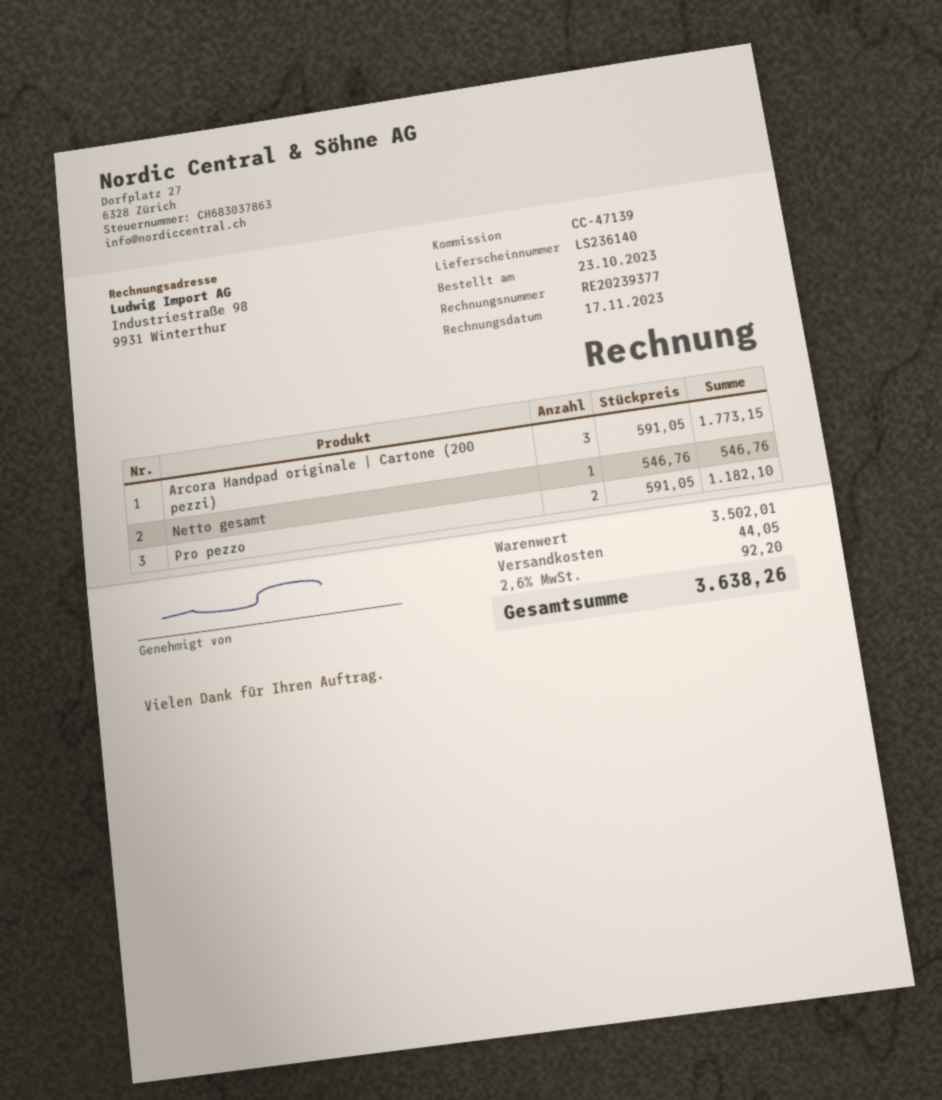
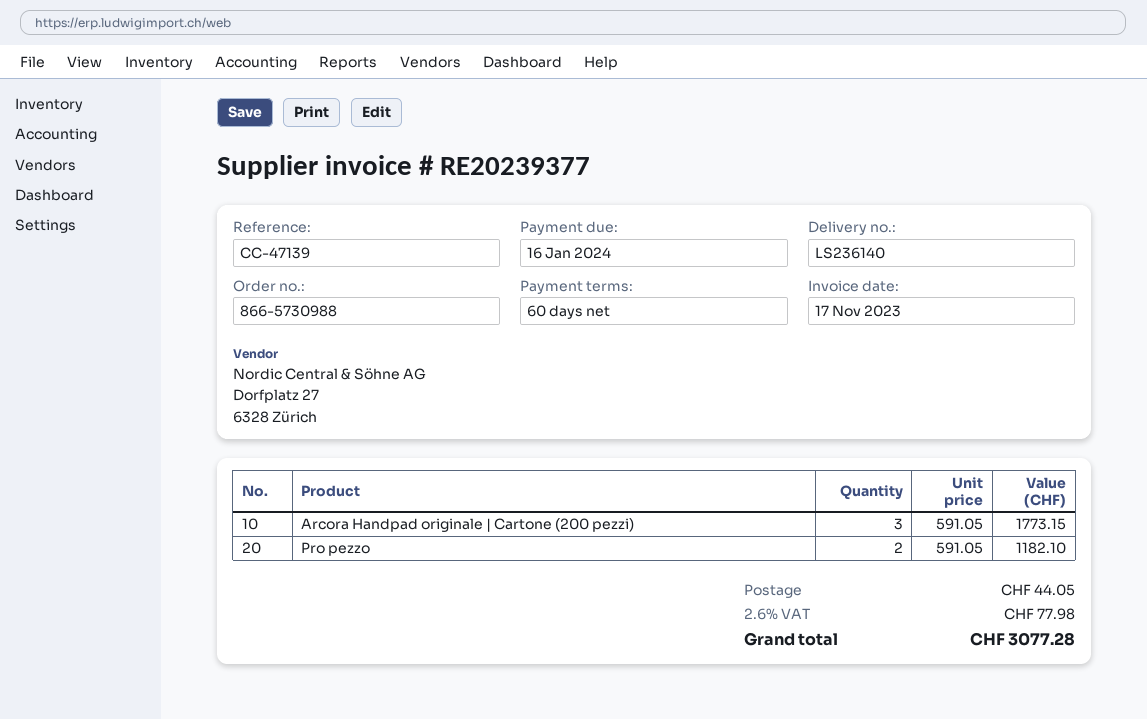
Netto gesamt: 1 x 546.76 = 546.76 -> none
tax: 2.6% = 92.20 -> 2.6% = 77.98
total: 3638.26 -> 3077.28

